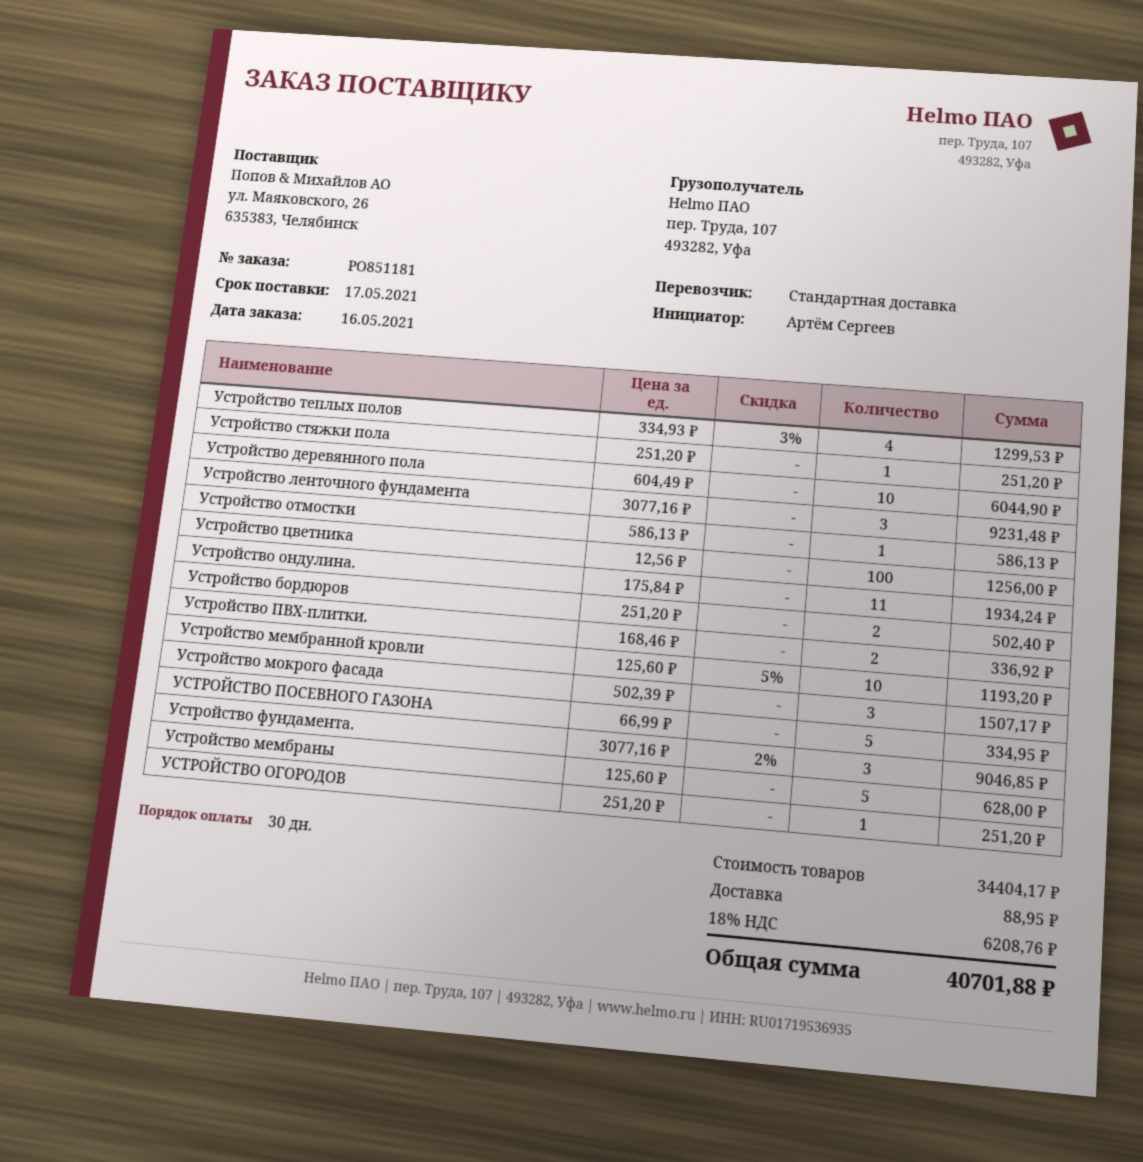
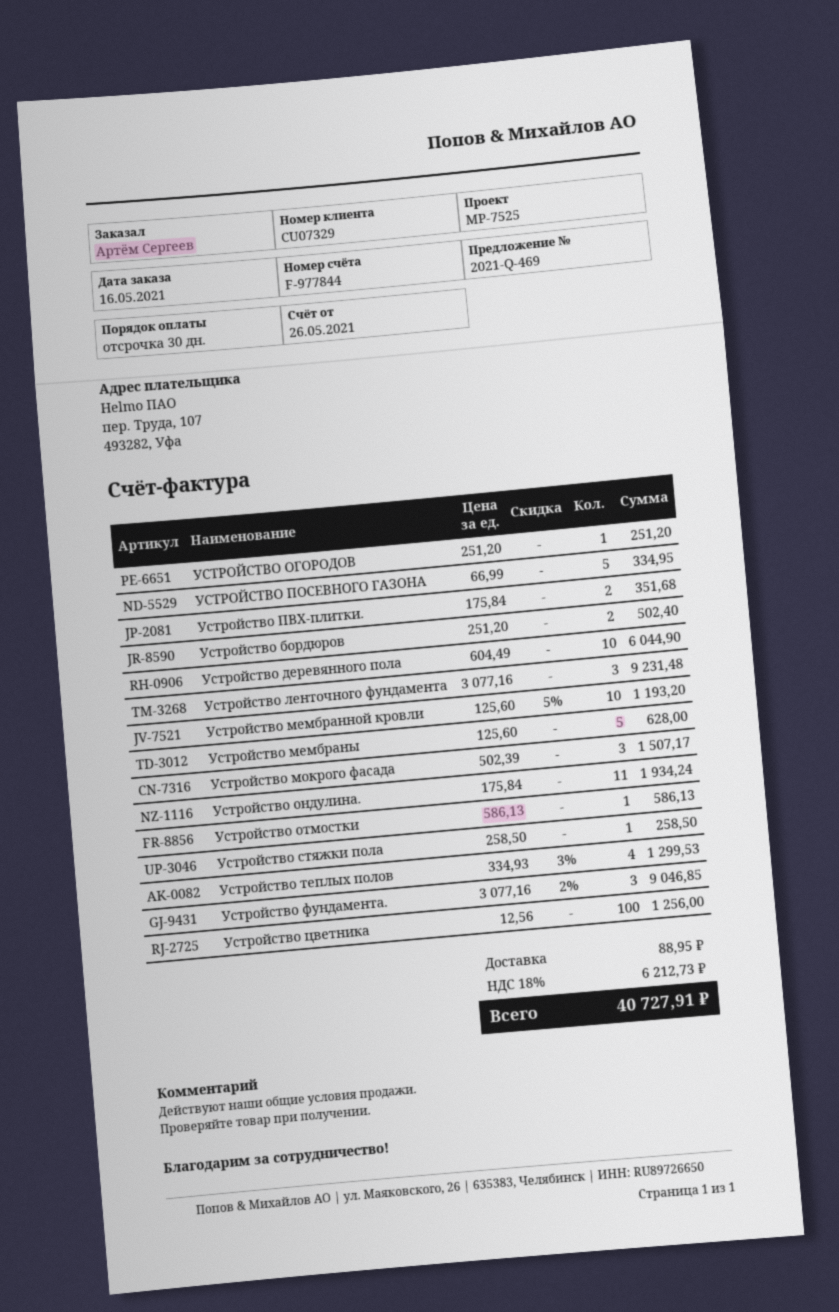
Устройство стяжки пола: 1 x 251.20 = 251.20 -> 1 x 258.50 = 258.50
Устройство ПВХ-плитки.: 2 x 168.46 = 336.92 -> 2 x 175.84 = 351.68
tax: 18% = 6208.76 -> 18% = 6212.73
total: 40701.88 -> 40727.91

